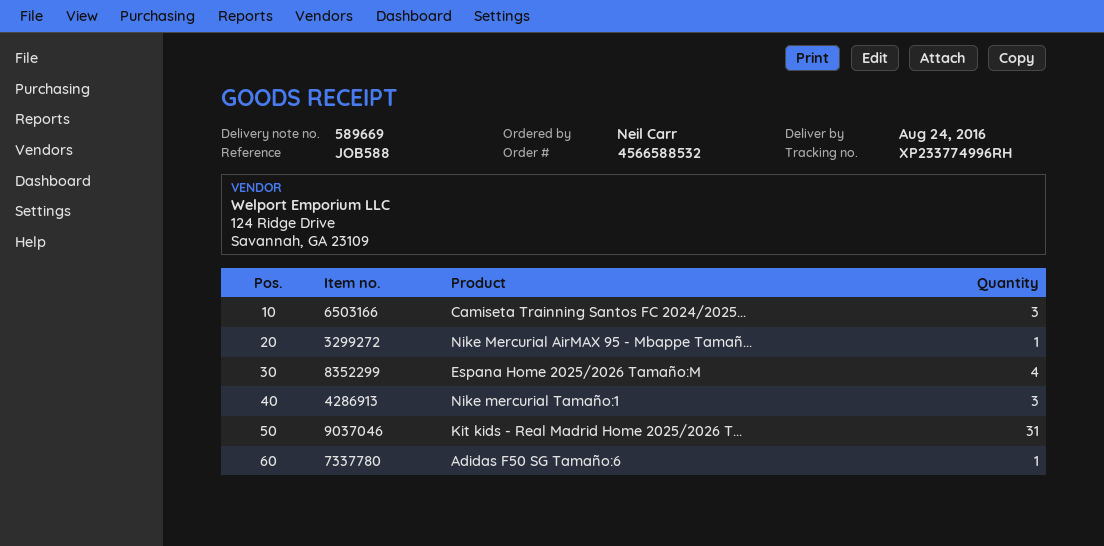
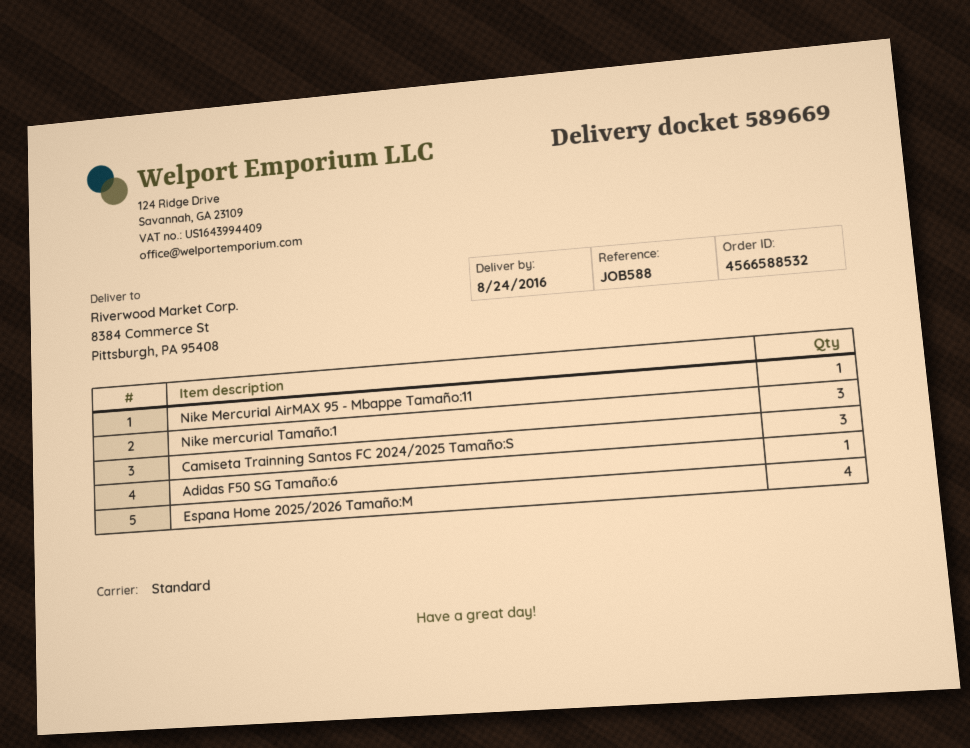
Kit kids - Real Madrid Home 2025/2026 T...: 31 -> none

